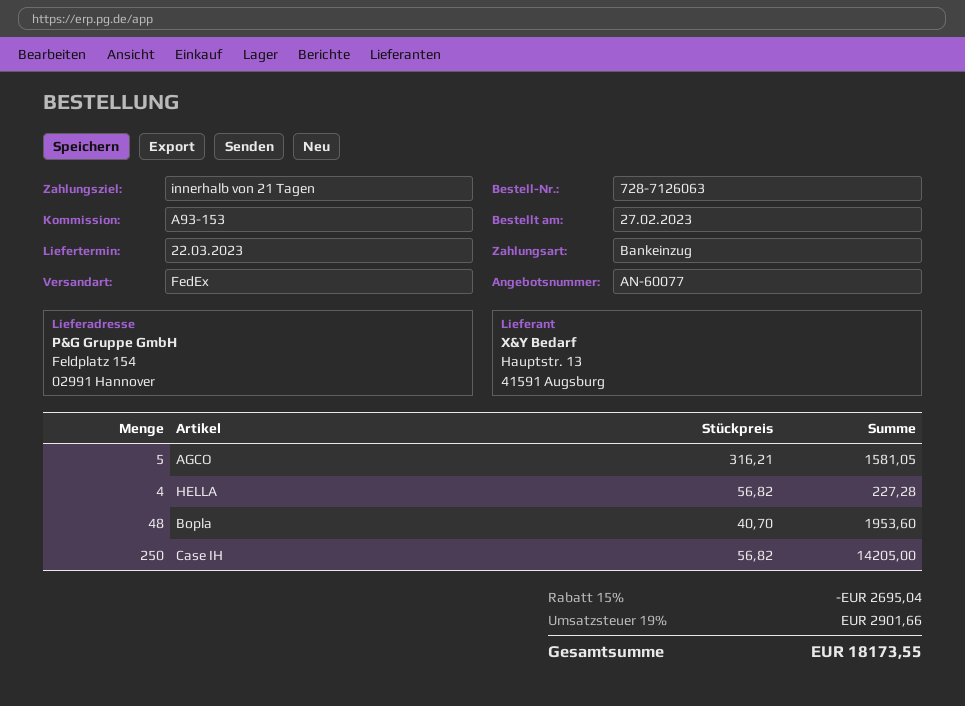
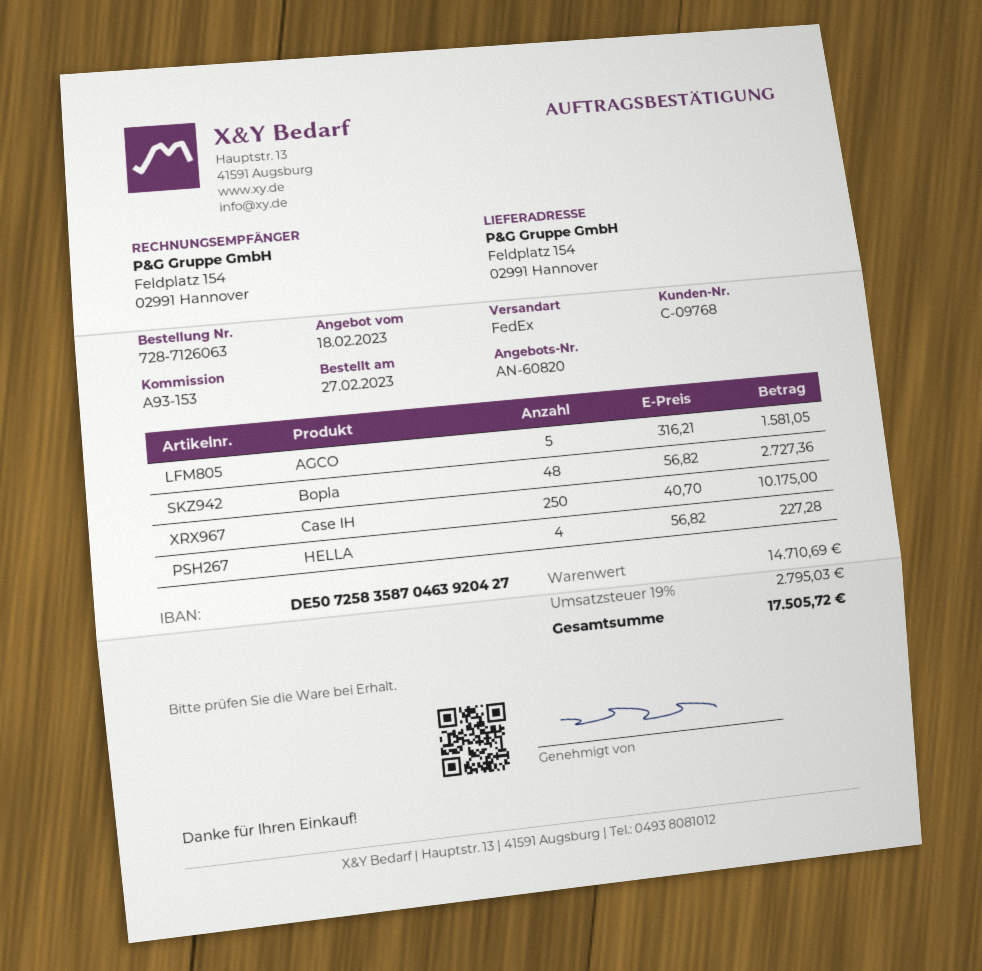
quote number: AN-60077 -> AN-60820
Bopla: 48 x 40.70 = 1953.60 -> 48 x 56.82 = 2727.36
Case IH: 250 x 56.82 = 14205.00 -> 250 x 40.70 = 10175.00
discount: 15% = 2695.04 -> none
tax: 19% = 2901.66 -> 19% = 2795.03
total: 18173.55 -> 17505.72

